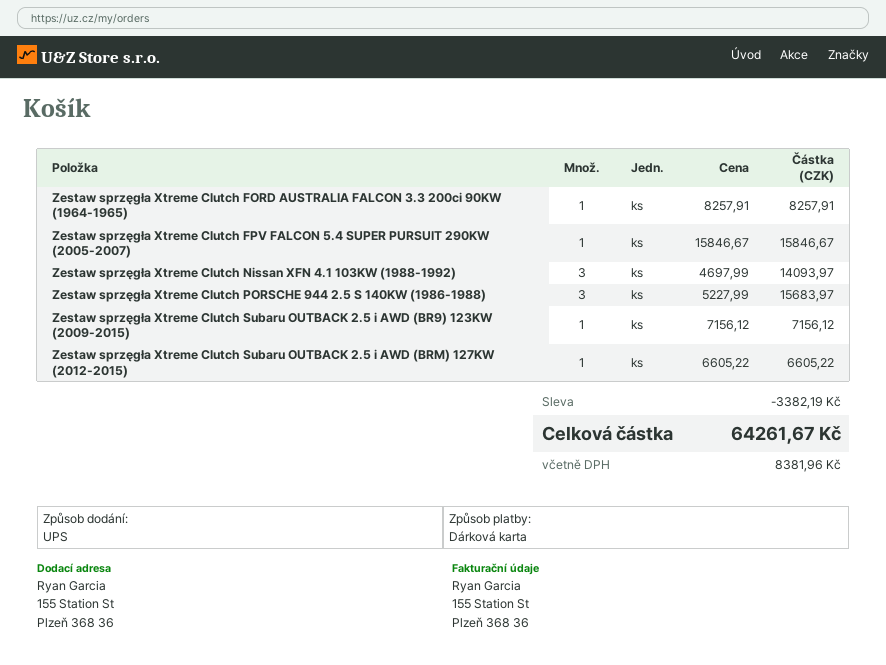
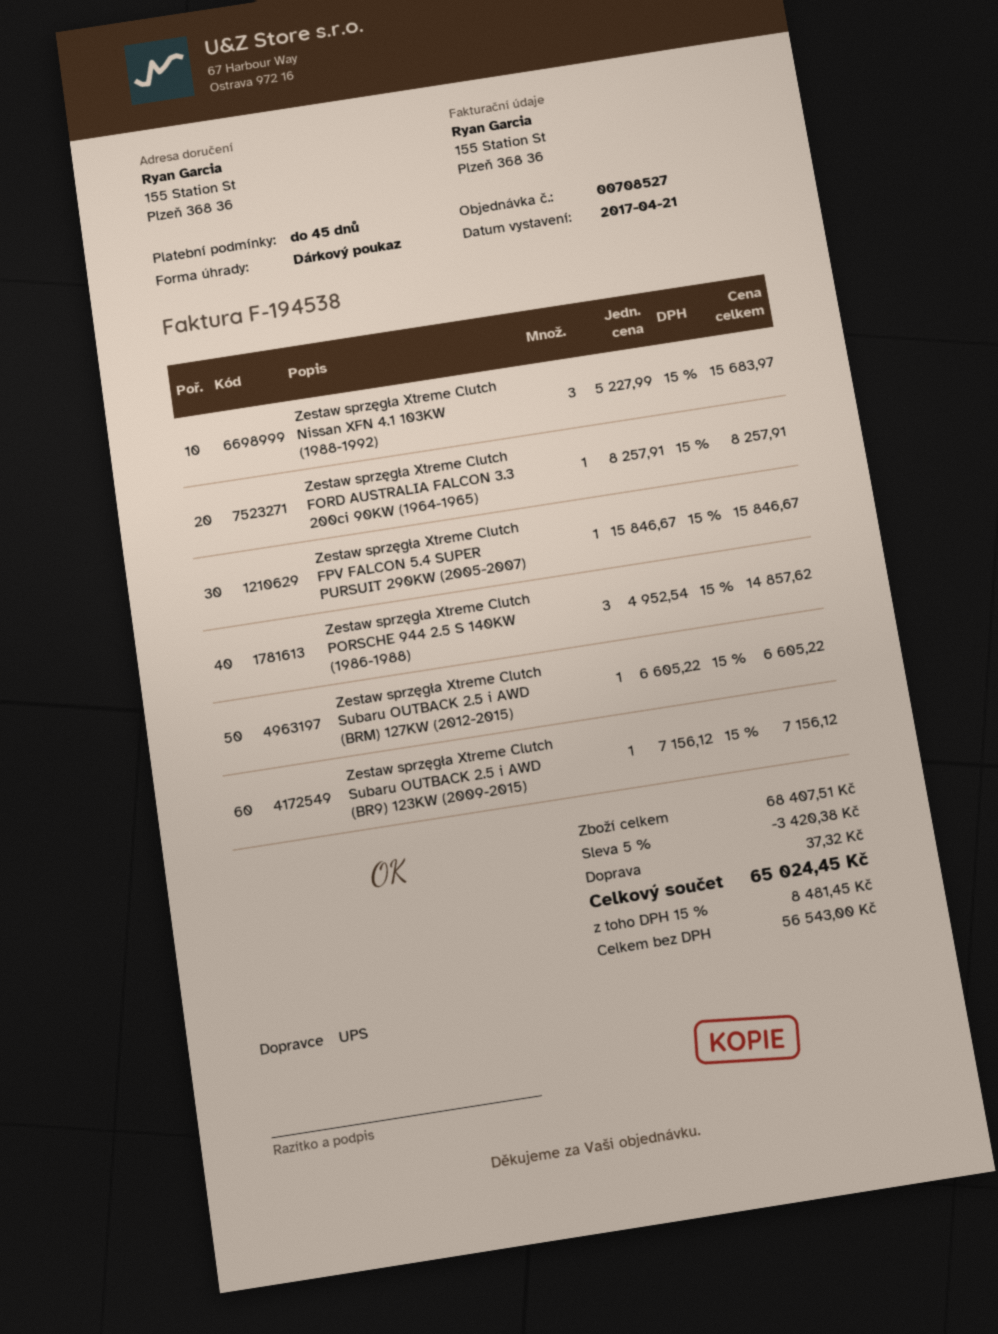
Zestaw sprzęgła Xtreme Clutch Nissan XFN 4.1 103KW (1988-1992): 3 x 4697.99 = 14093.97 -> 3 x 5227.99 = 15683.97
Zestaw sprzęgła Xtreme Clutch PORSCHE 944 2.5 S 140KW (1986-1988): 3 x 5227.99 = 15683.97 -> 3 x 4952.54 = 14857.62
discount: 3382.19 -> 3420.38
shipping: none -> 37.32
tax: 8381.96 -> 8481.45
total: 64261.67 -> 65024.45

